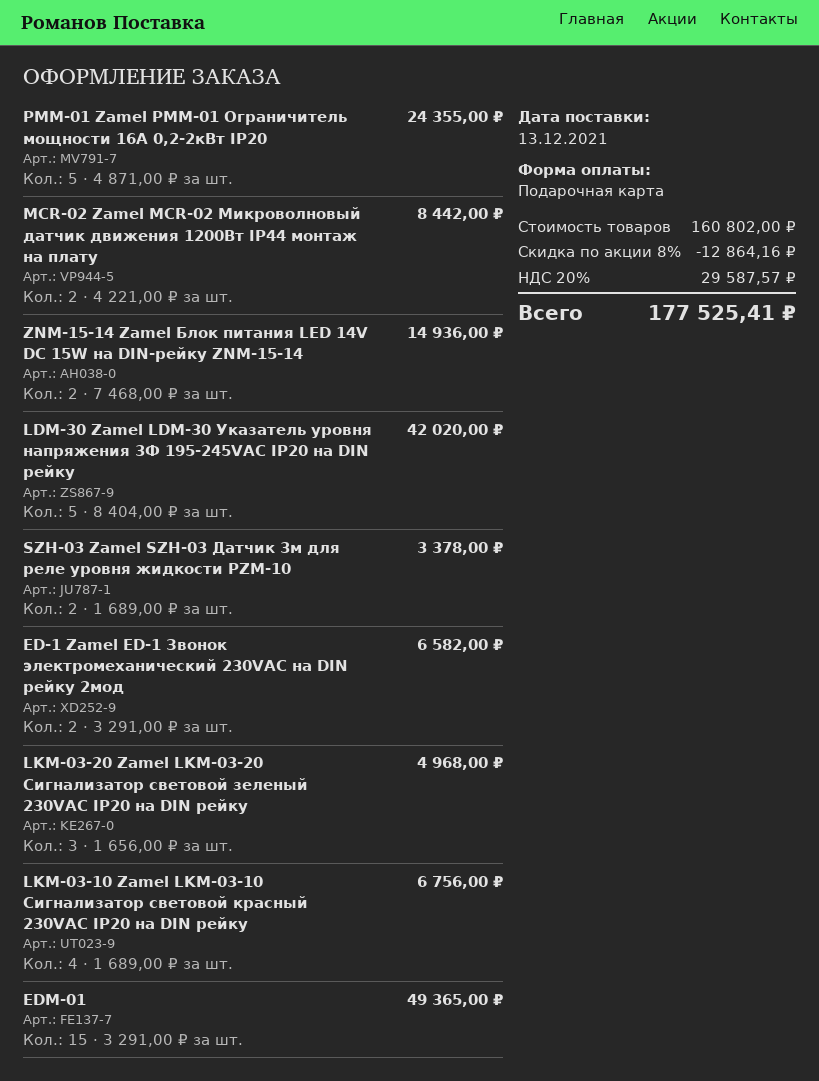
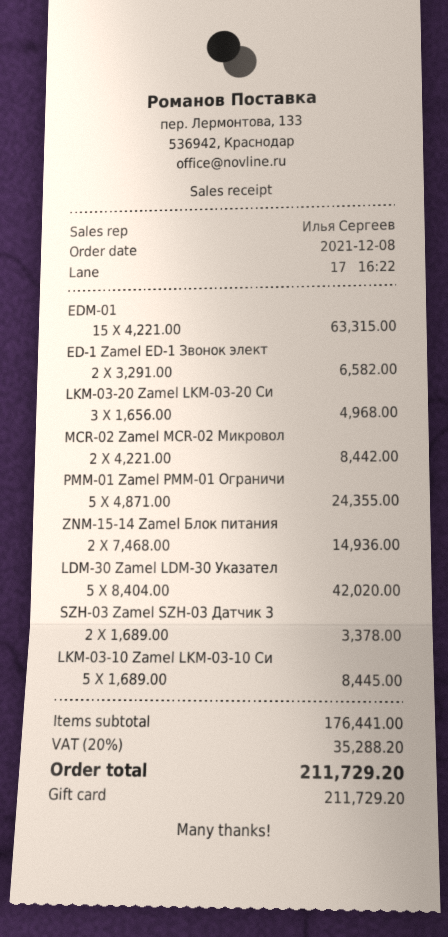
LKM-03-10 Zamel LKM-03-10 Сигнализатор световой красный 230VAC IP20 на DIN рейку: 4 x 1689.00 = 6756.00 -> 5 x 1689.00 = 8445.00
EDM-01: 15 x 3291.00 = 49365.00 -> 15 x 4221.00 = 63315.00
subtotal: 160802.00 -> 176441.00
discount: 8% = 12864.16 -> none
tax: 20% = 29587.57 -> 20% = 35288.20
total: 177525.41 -> 211729.20

